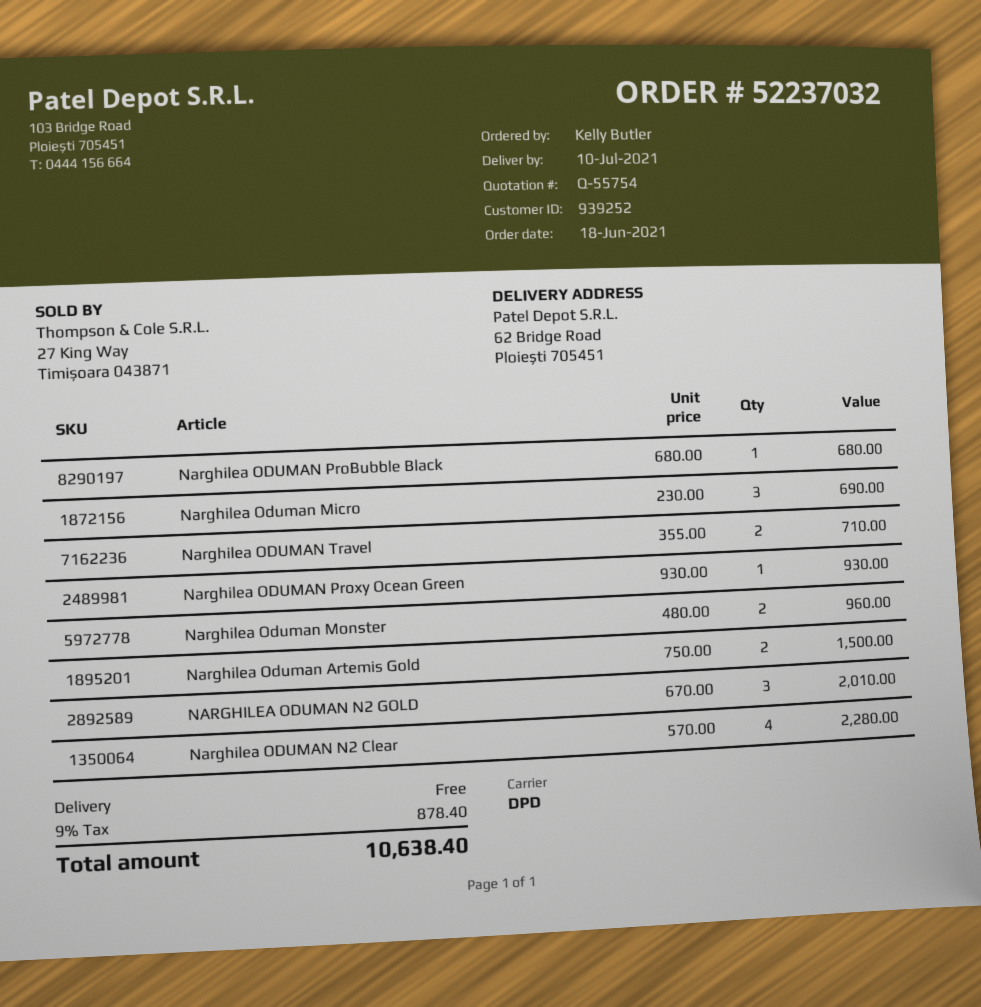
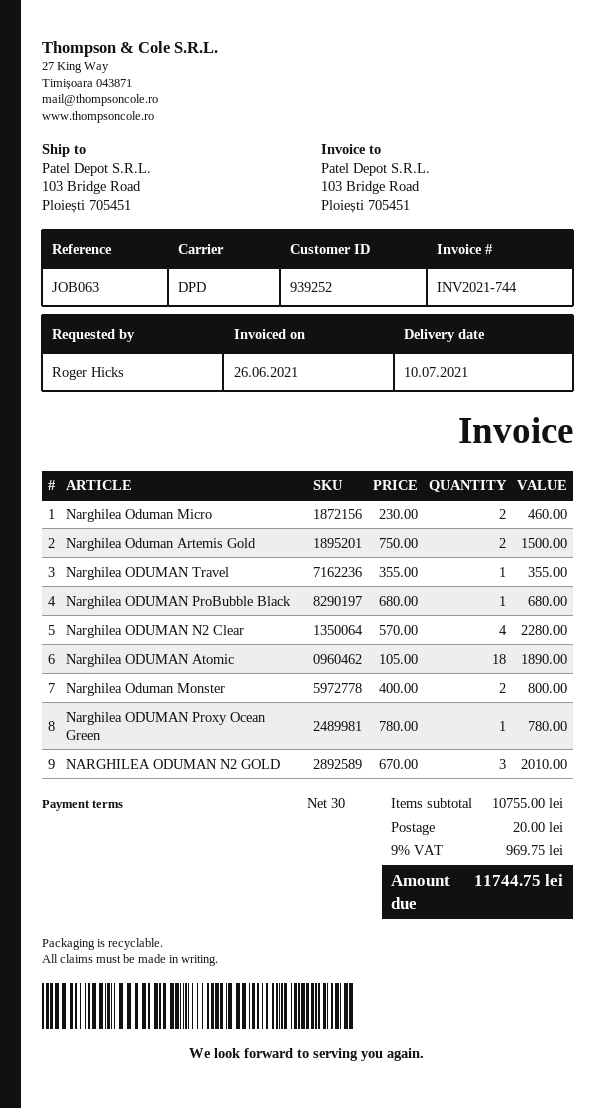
ordered by: Kelly Butler -> Roger Hicks
ship to: 62 Bridge Road, Ploiești 705451 -> 103 Bridge Road, Ploiești 705451
Narghilea Oduman Micro: 3 x 230.00 = 690.00 -> 2 x 230.00 = 460.00
Narghilea ODUMAN Travel: 2 x 355.00 = 710.00 -> 1 x 355.00 = 355.00
Narghilea ODUMAN Proxy Ocean Green: 1 x 930.00 = 930.00 -> 1 x 780.00 = 780.00
Narghilea Oduman Monster: 2 x 480.00 = 960.00 -> 2 x 400.00 = 800.00
Narghilea ODUMAN Atomic: none -> 18 x 105.00 = 1890.00
shipping: 0.00 -> 20.00
tax: 9% = 878.40 -> 9% = 969.75
total: 10638.40 -> 11744.75

